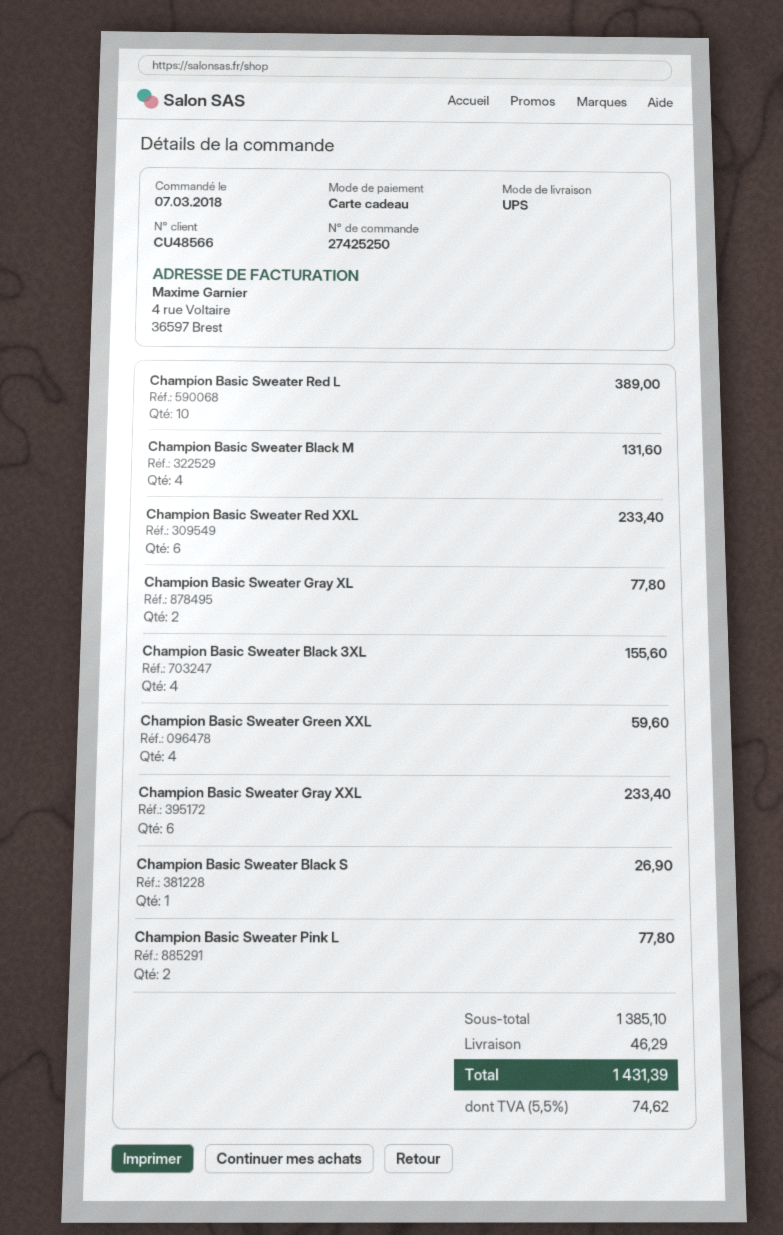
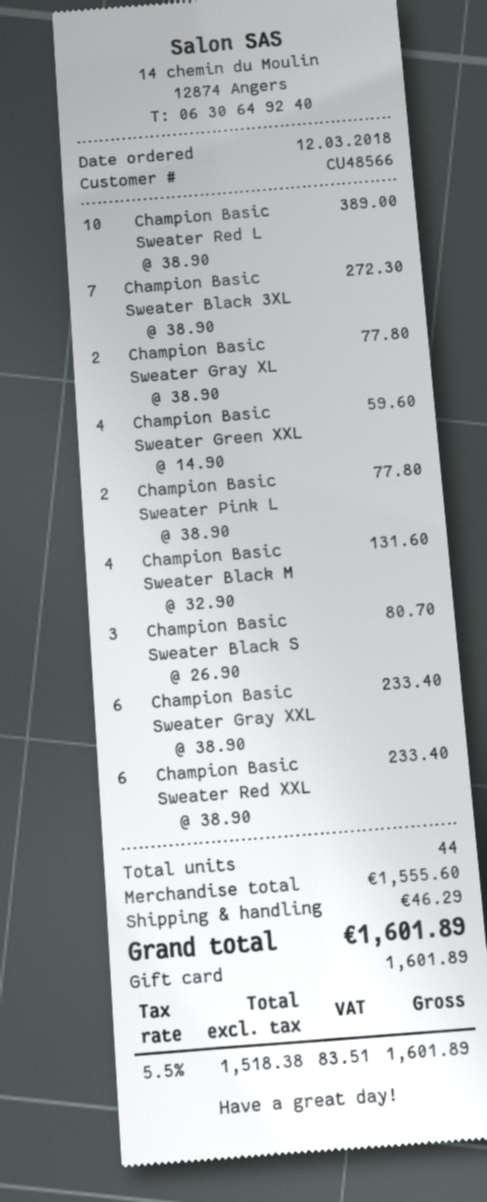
order date: 2018-03-07 -> 2018-03-12
Champion Basic Sweater Black 3XL: 4 for 155.60 -> 7 for 272.30
Champion Basic Sweater Black S: 1 for 26.90 -> 3 for 80.70
subtotal: 1385.10 -> 1555.60
tax: 5.5% = 74.62 -> 5.5% = 83.51
total: 1431.39 -> 1601.89

